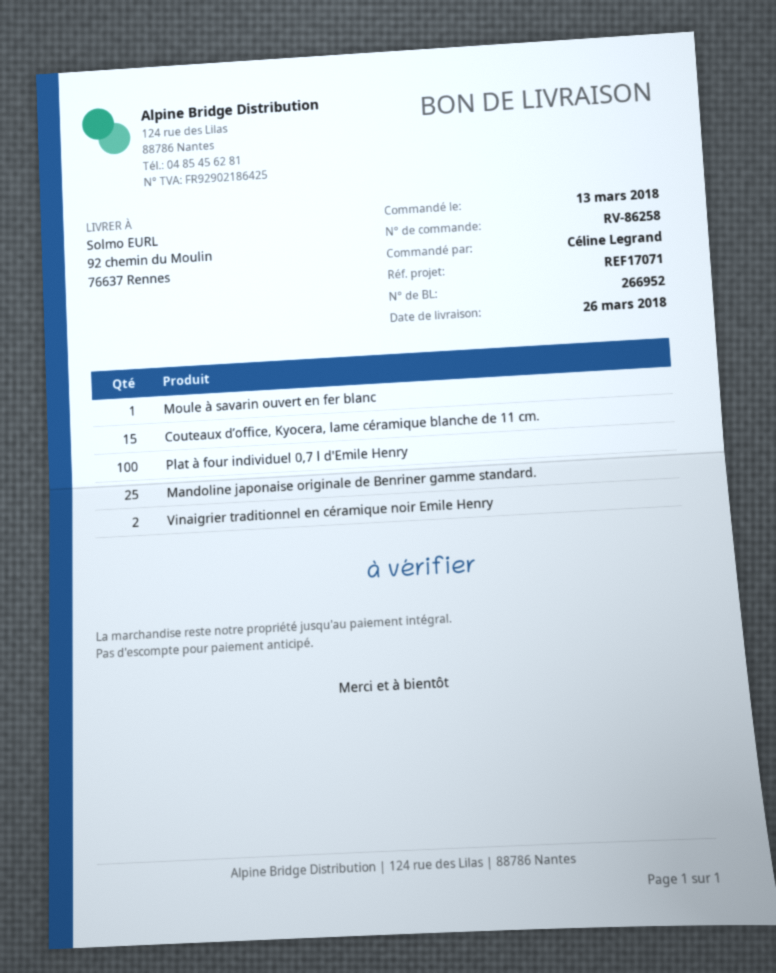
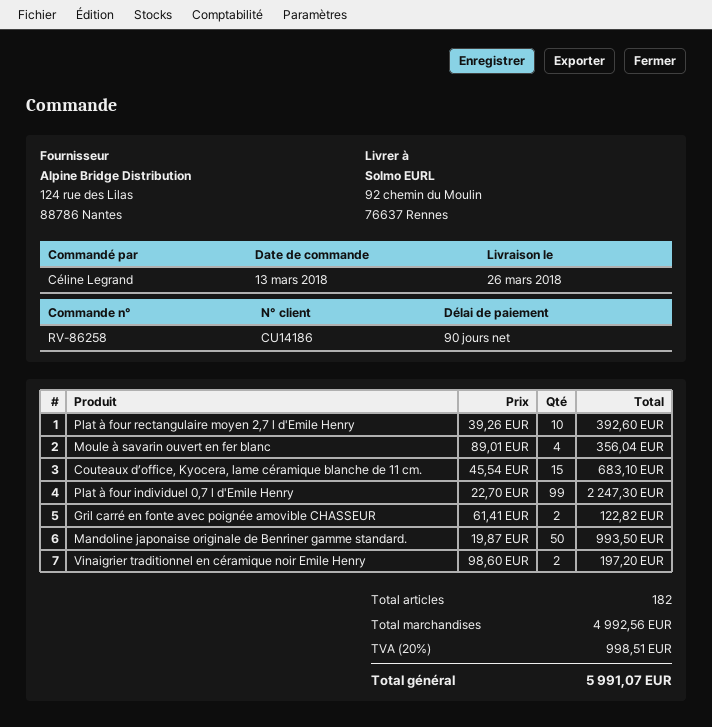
Moule à savarin ouvert en fer blanc: 1 -> 4
Plat à four individuel 0,7 l d'Emile Henry: 100 -> 99
Mandoline japonaise originale de Benriner gamme standard.: 25 -> 50
Plat à four rectangulaire moyen 2,7 l d'Emile Henry: none -> 10
Gril carré en fonte avec poignée amovible CHASSEUR: none -> 2

